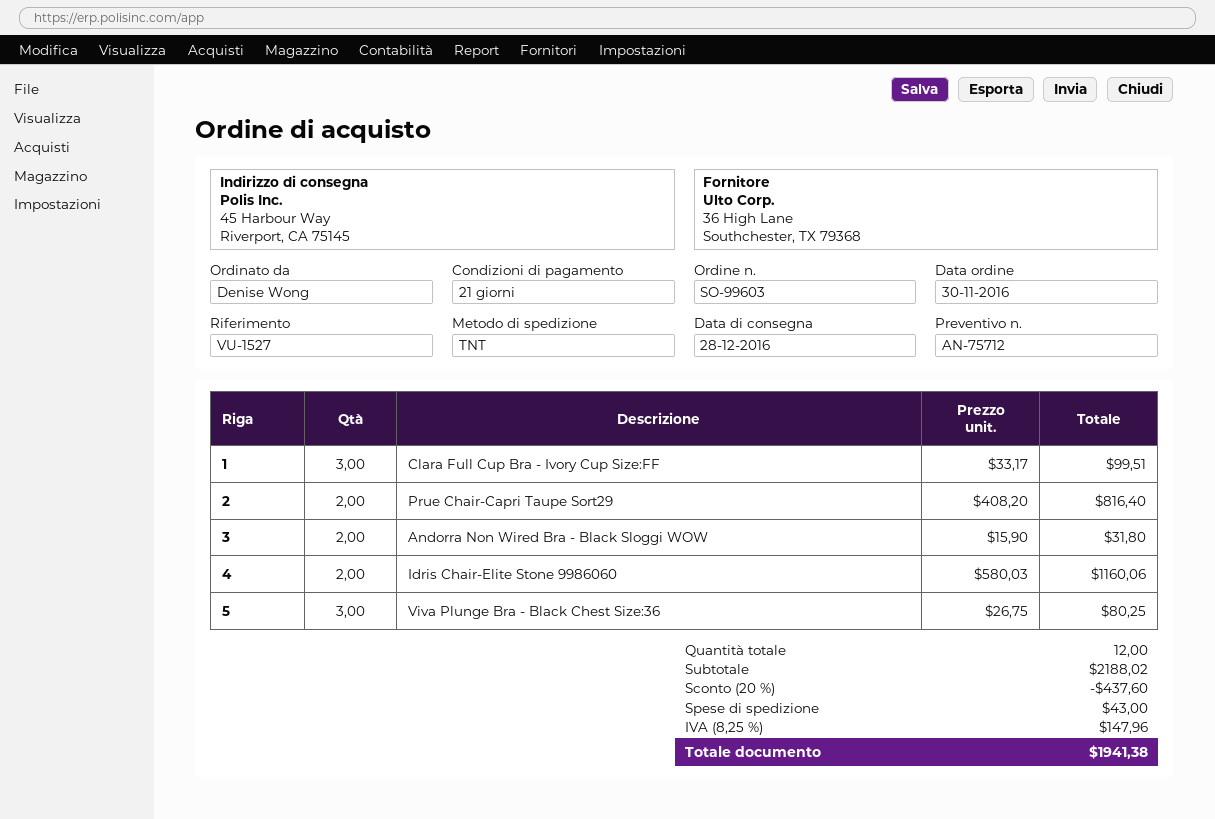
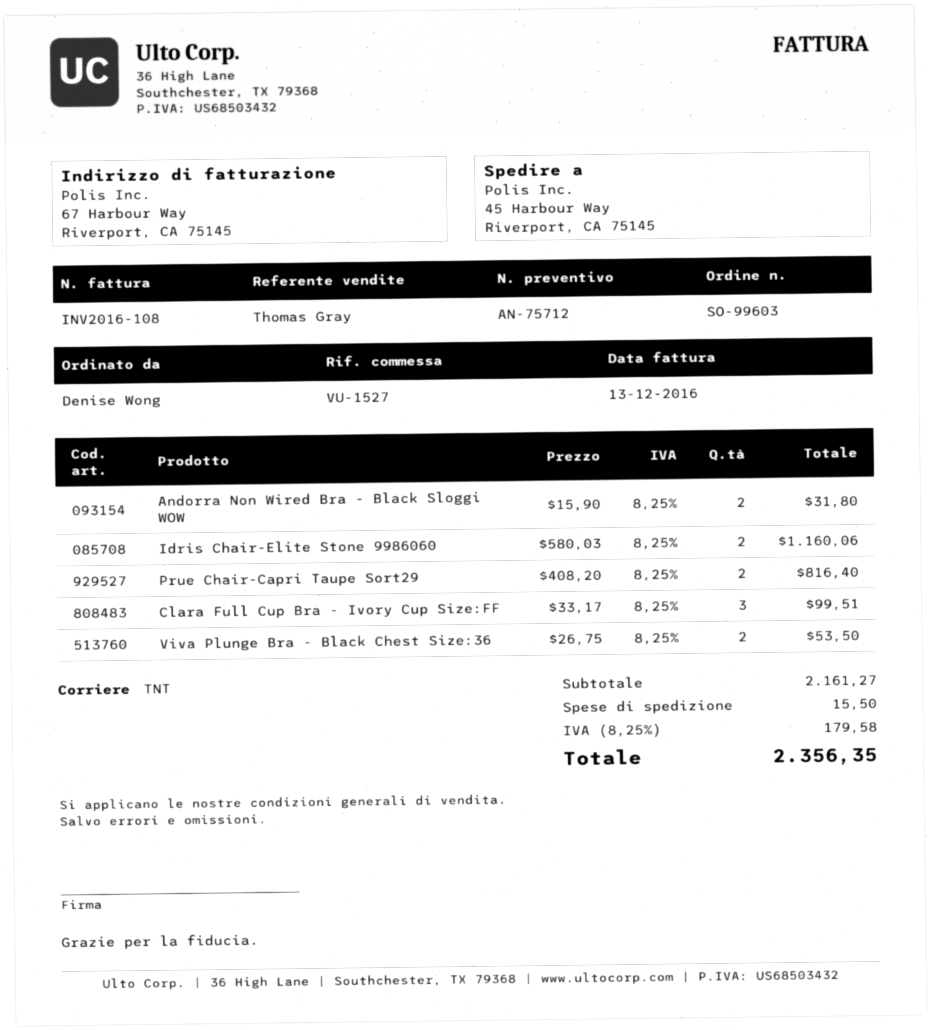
Viva Plunge Bra - Black Chest Size:36: 3 x 26.75 = 80.25 -> 2 x 26.75 = 53.50
subtotal: 2188.02 -> 2161.27
discount: 20% = 437.60 -> none
shipping: 43.00 -> 15.50
tax: 8.25% = 147.96 -> 8.25% = 179.58
total: 1941.38 -> 2356.35

